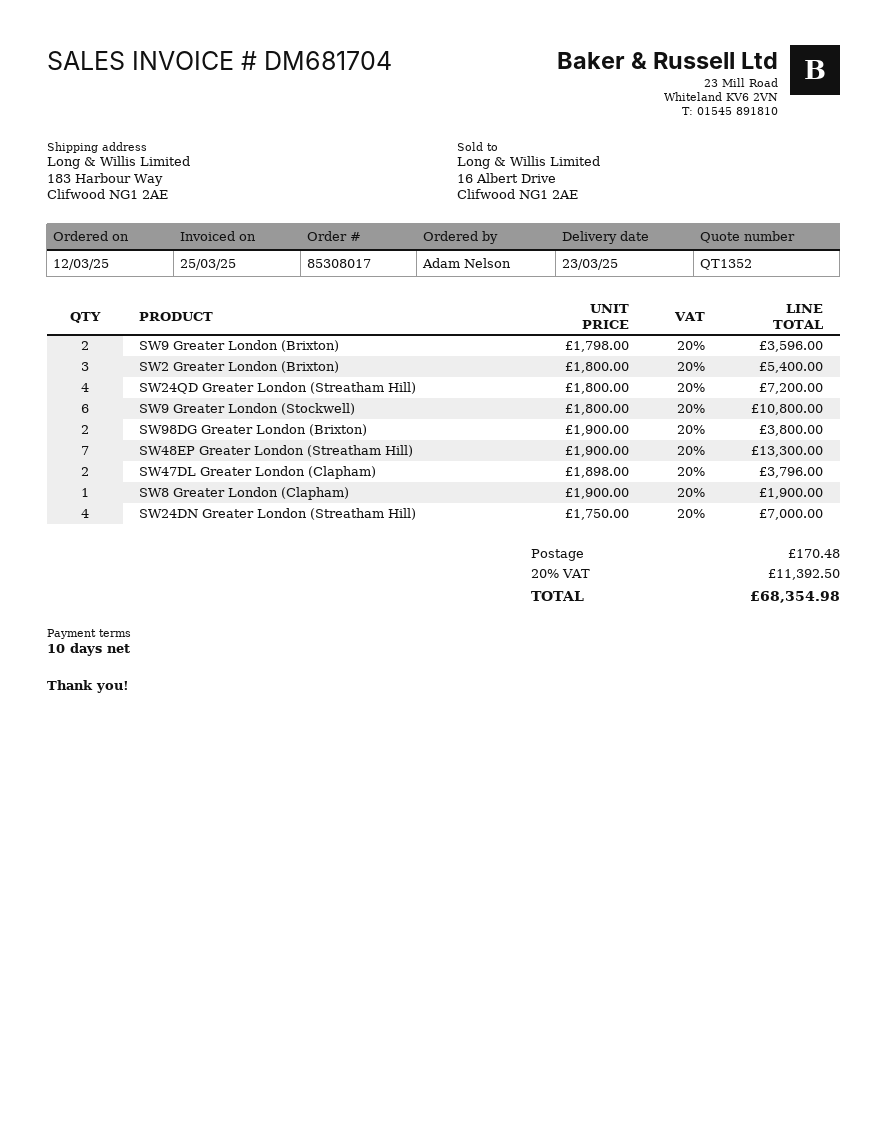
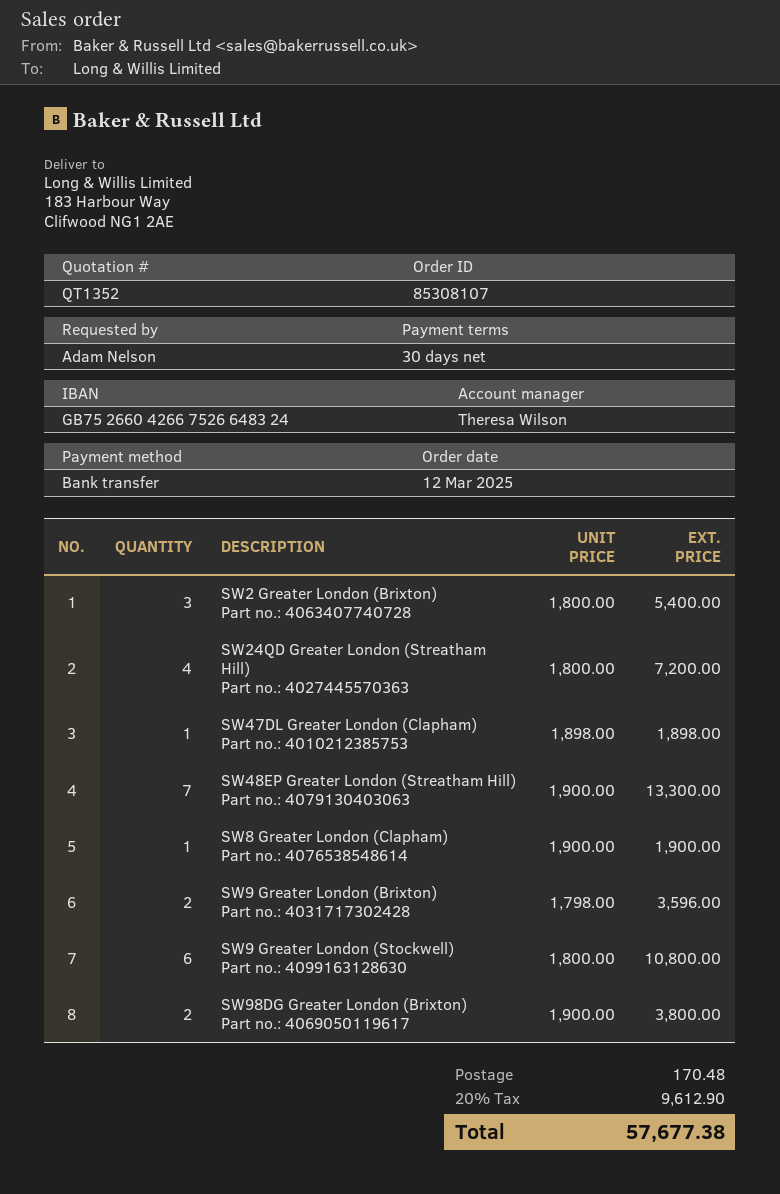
order number: 85308017 -> 85308107
payment terms: 10 days -> 30 days
SW47DL Greater London (Clapham): 2 x 1898.00 = 3796.00 -> 1 x 1898.00 = 1898.00
SW24DN Greater London (Streatham Hill): 4 x 1750.00 = 7000.00 -> none
tax: 20% = 11392.50 -> 20% = 9612.90
total: 68354.98 -> 57677.38

